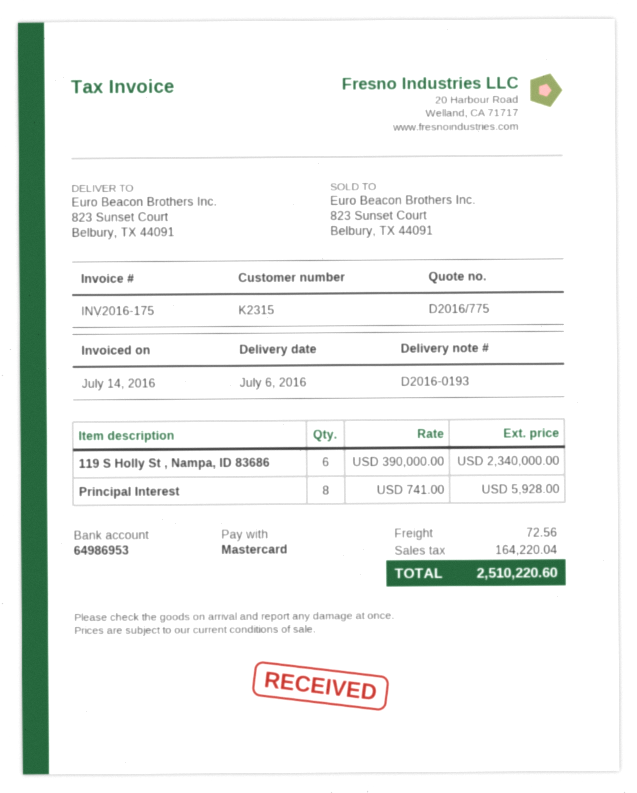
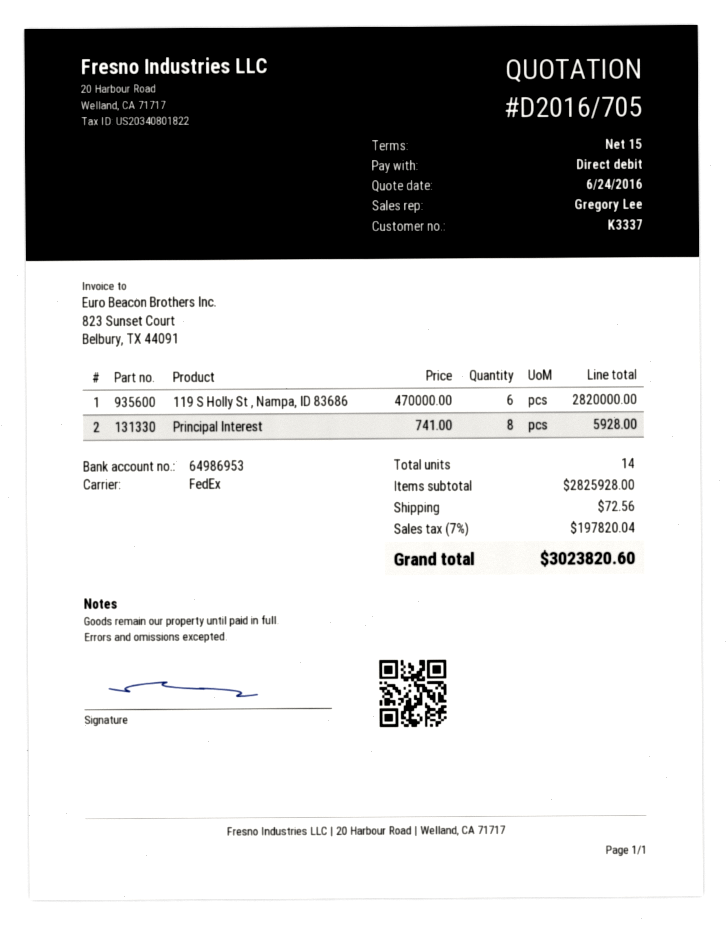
quote number: D2016/775 -> D2016/705
customer number: K2315 -> K3337
payment method: Mastercard -> direct debit
119 S Holly St , Nampa, ID 83686: 6 x 390000.00 = 2340000.00 -> 6 x 470000.00 = 2820000.00
tax: 164220.04 -> 197820.04
total: 2510220.60 -> 3023820.60

